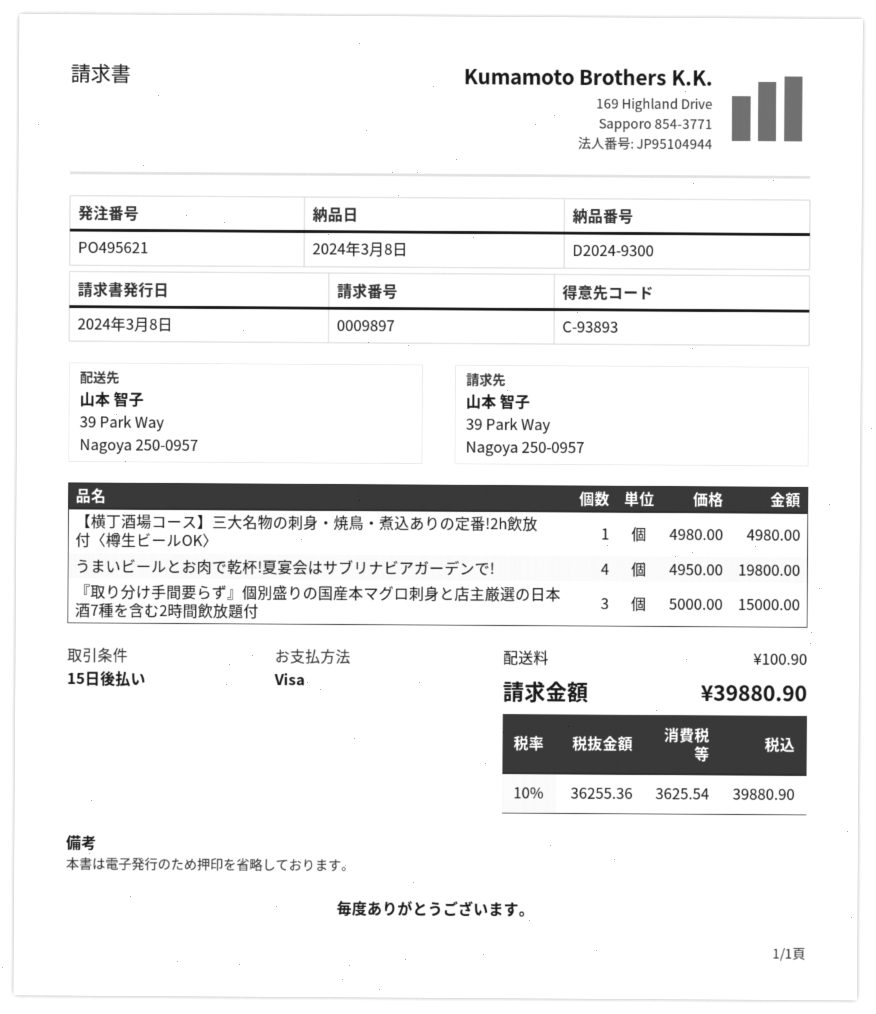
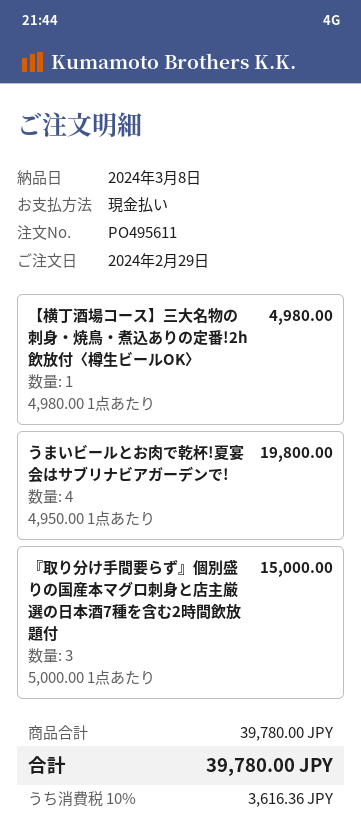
order number: PO495621 -> PO495611
payment method: Visa -> cash
shipping: 100.90 -> none
tax: 10% = 3625.54 -> 10% = 3616.36
total: 39880.90 -> 39780.00

